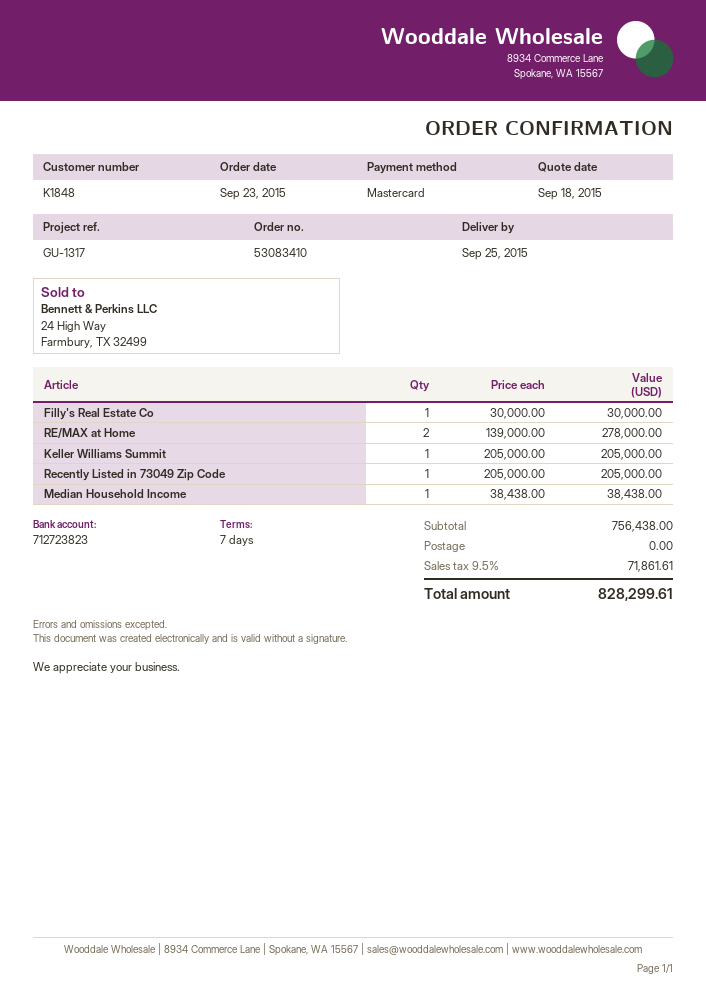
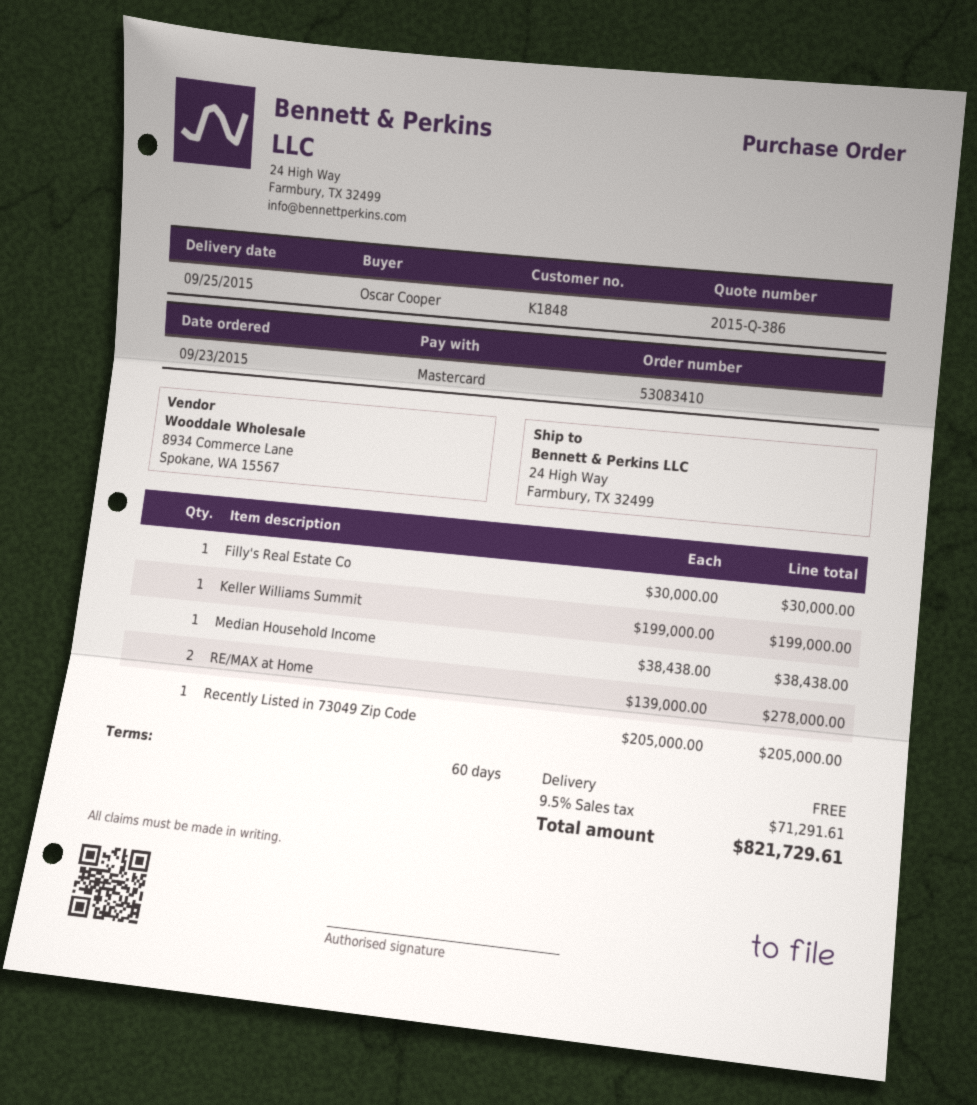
payment terms: 7 days -> 60 days
Keller Williams Summit: 1 x 205000.00 = 205000.00 -> 1 x 199000.00 = 199000.00
tax: 9.5% = 71861.61 -> 9.5% = 71291.61
total: 828299.61 -> 821729.61

